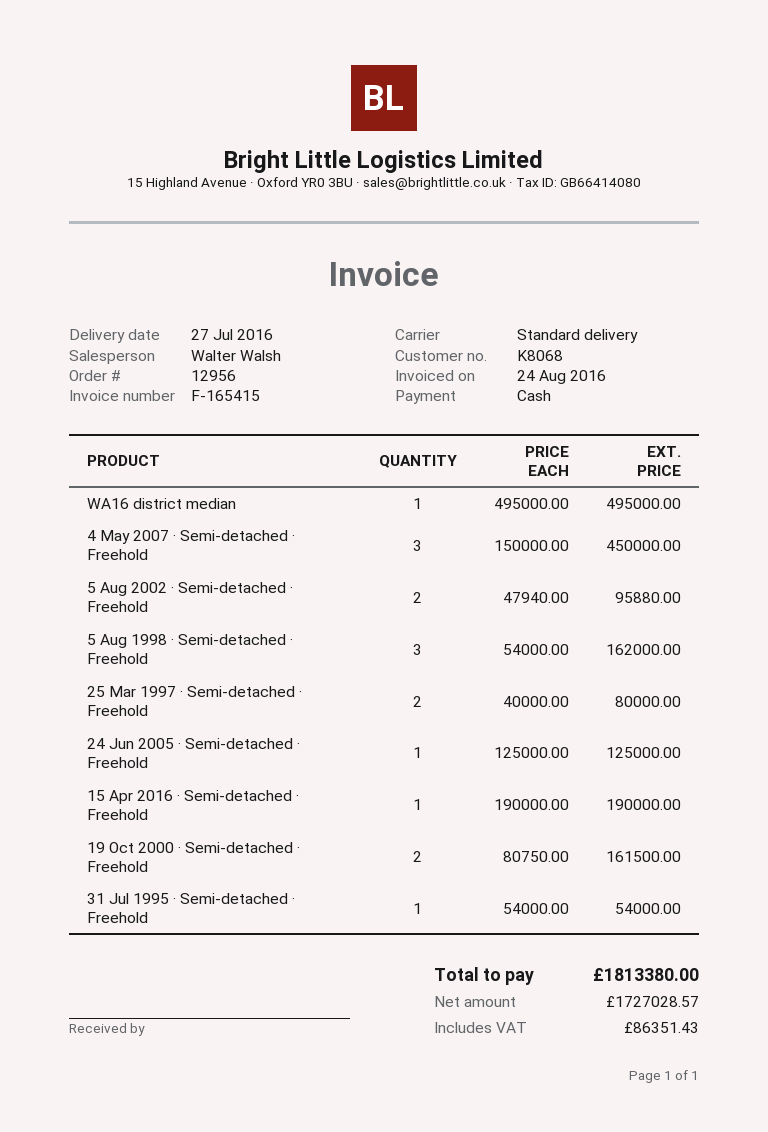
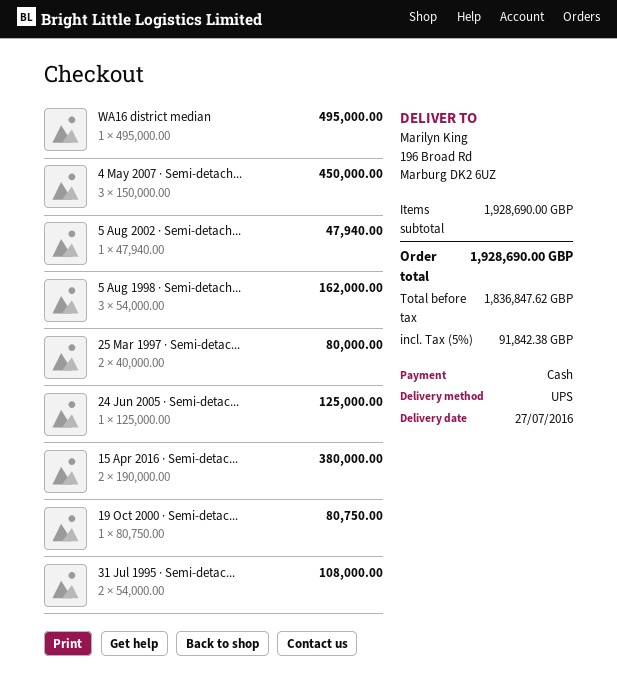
shipping method: standard -> UPS
5 Aug 2002 · Semi-detached · Freehold: 2 x 47940.00 = 95880.00 -> 1 x 47940.00 = 47940.00
15 Apr 2016 · Semi-detached · Freehold: 1 x 190000.00 = 190000.00 -> 2 x 190000.00 = 380000.00
19 Oct 2000 · Semi-detached · Freehold: 2 x 80750.00 = 161500.00 -> 1 x 80750.00 = 80750.00
31 Jul 1995 · Semi-detached · Freehold: 1 x 54000.00 = 54000.00 -> 2 x 54000.00 = 108000.00
net: 1727028.57 -> 1836847.62
tax: 86351.43 -> 91842.38
total: 1813380.00 -> 1928690.00

